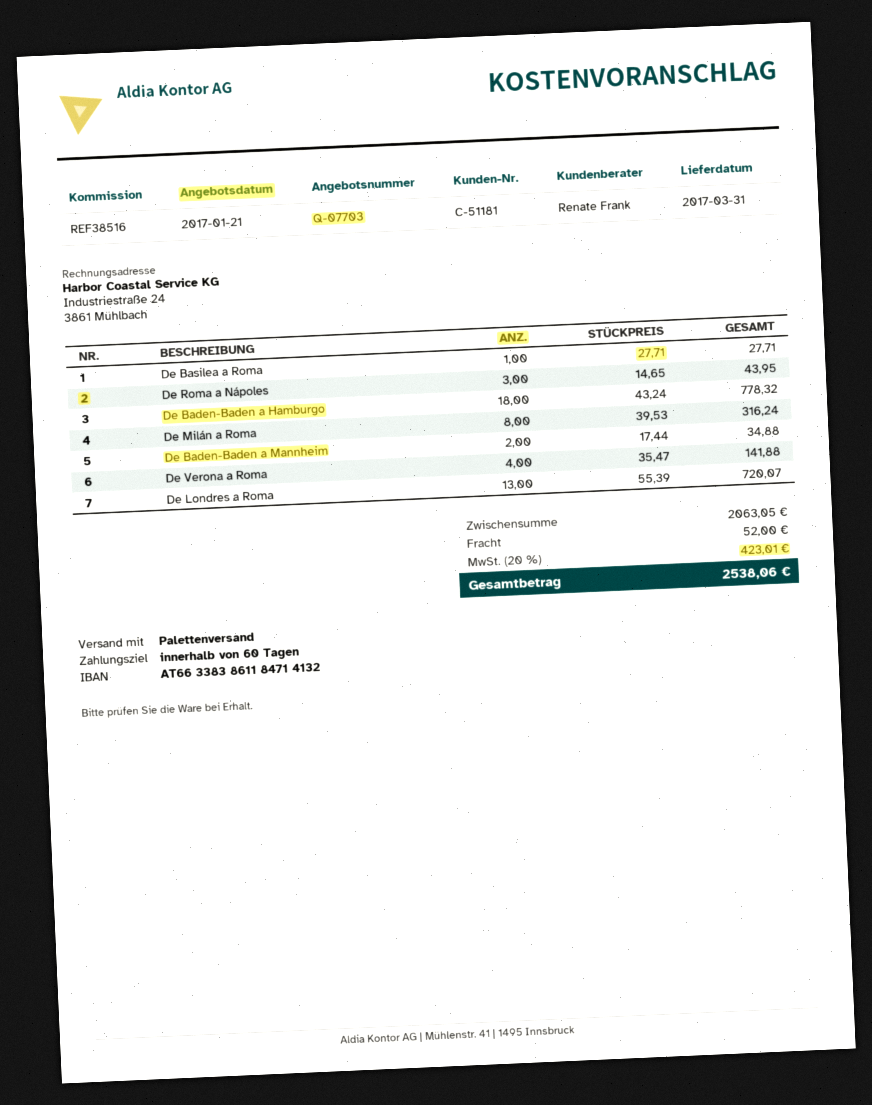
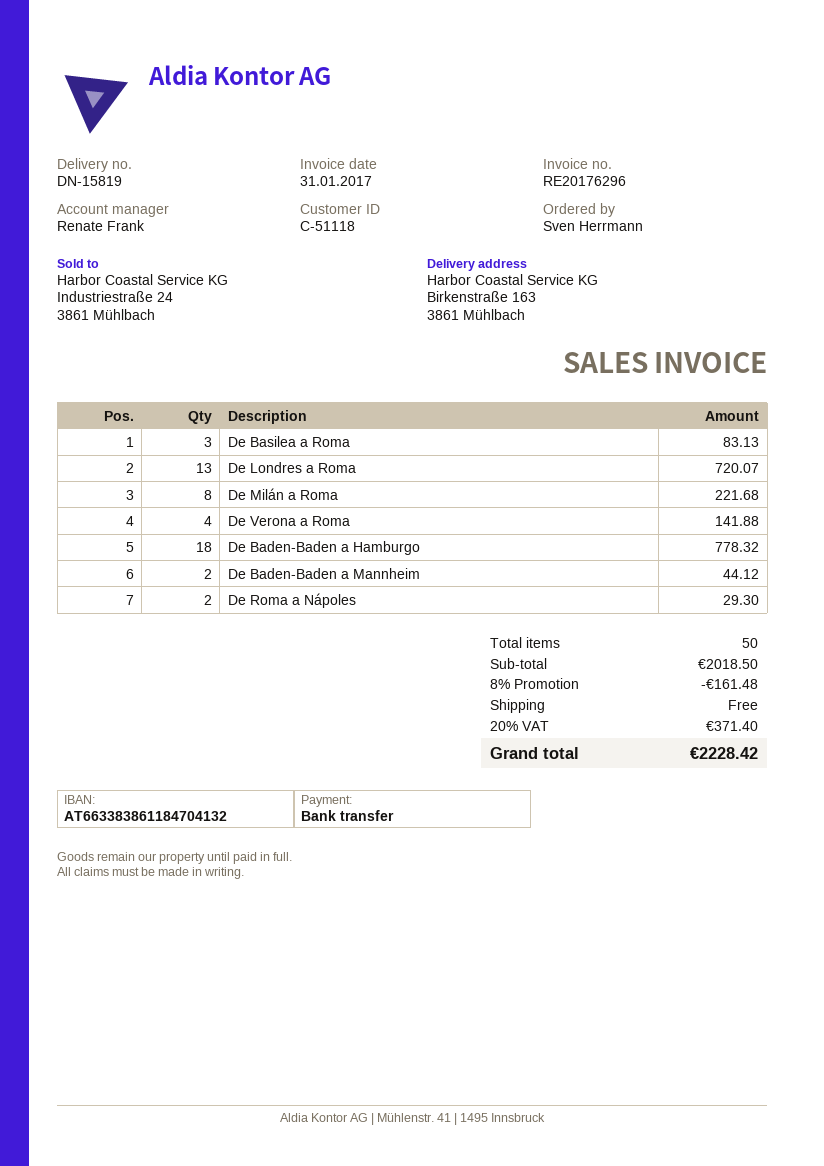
customer number: C-51181 -> C-51118
bank account: AT663383861184714132 -> AT663383861184704132
De Basilea a Roma: 1 for 27.71 -> 3 for 83.13
De Roma a Nápoles: 3 for 43.95 -> 2 for 29.30
De Milán a Roma: 8 for 316.24 -> 8 for 221.68
De Baden-Baden a Mannheim: 2 for 34.88 -> 2 for 44.12
subtotal: 2063.05 -> 2018.50
discount: none -> 8% = 161.48
shipping: 52.00 -> 0.00
tax: 20% = 423.01 -> 20% = 371.40
total: 2538.06 -> 2228.42

